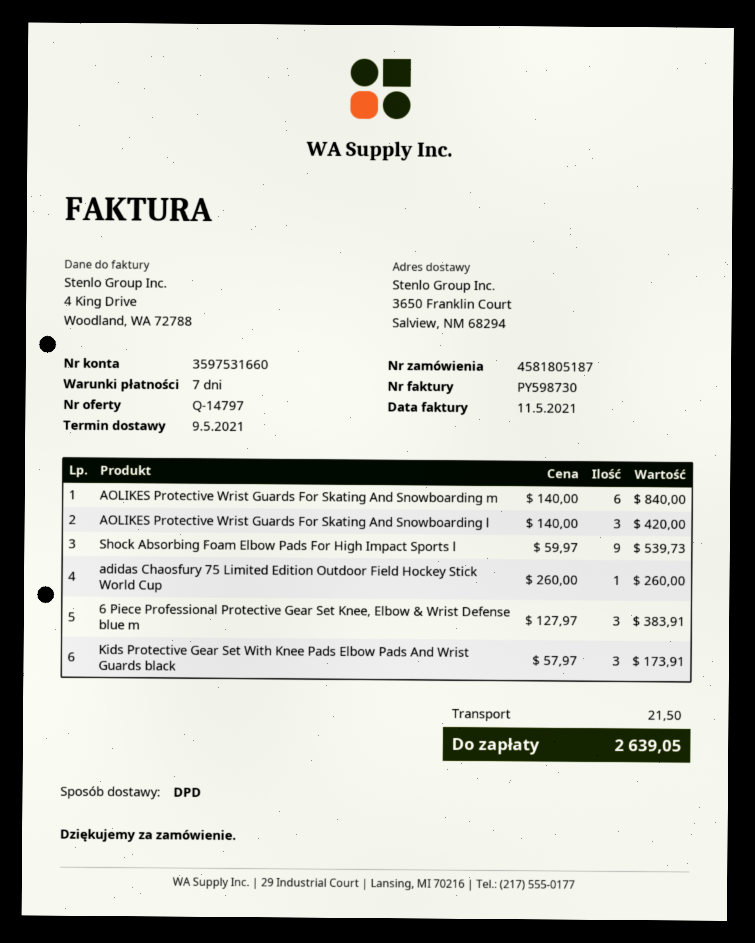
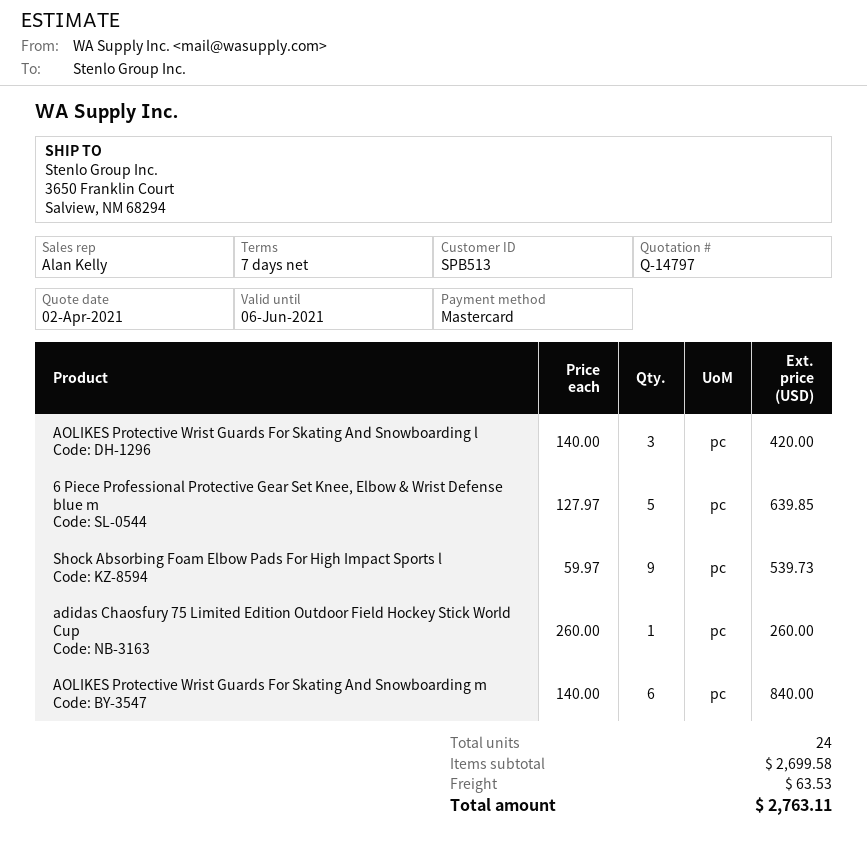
6 Piece Professional Protective Gear Set Knee, Elbow & Wrist Defense blue m: 3 x 127.97 = 383.91 -> 5 x 127.97 = 639.85
Kids Protective Gear Set With Knee Pads Elbow Pads And Wrist Guards black: 3 x 57.97 = 173.91 -> none
shipping: 21.50 -> 63.53
total: 2639.05 -> 2763.11

